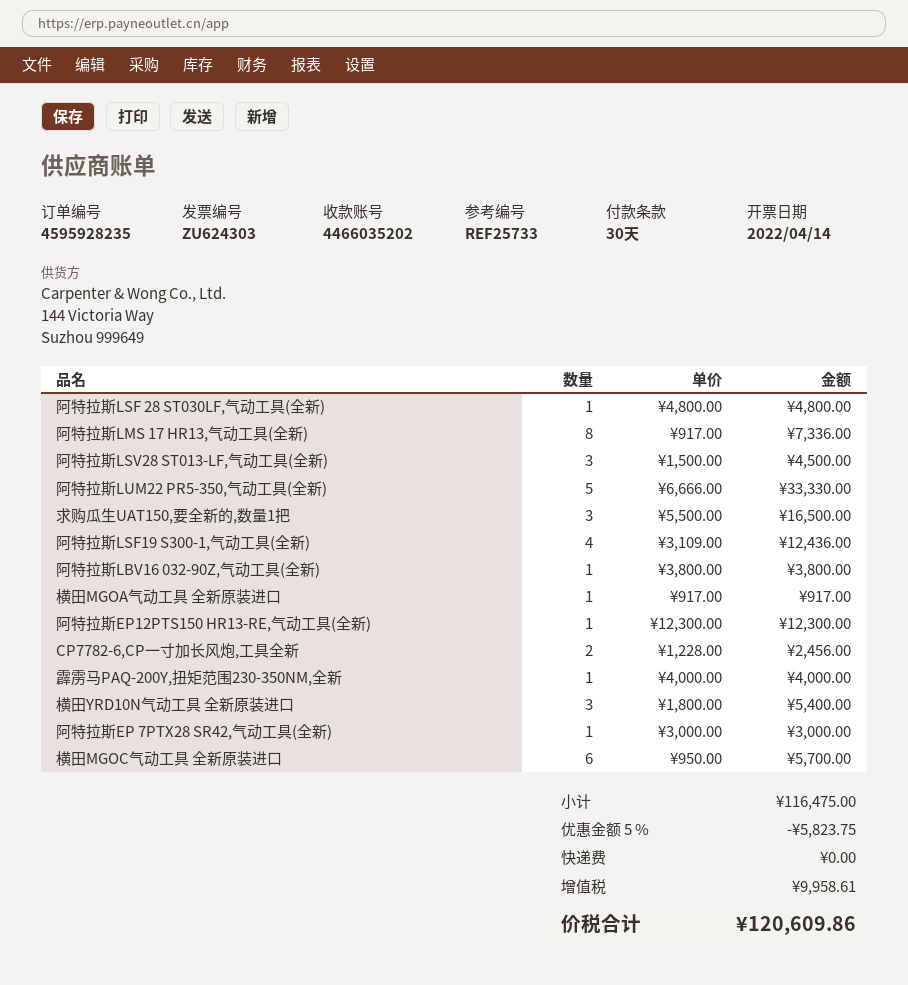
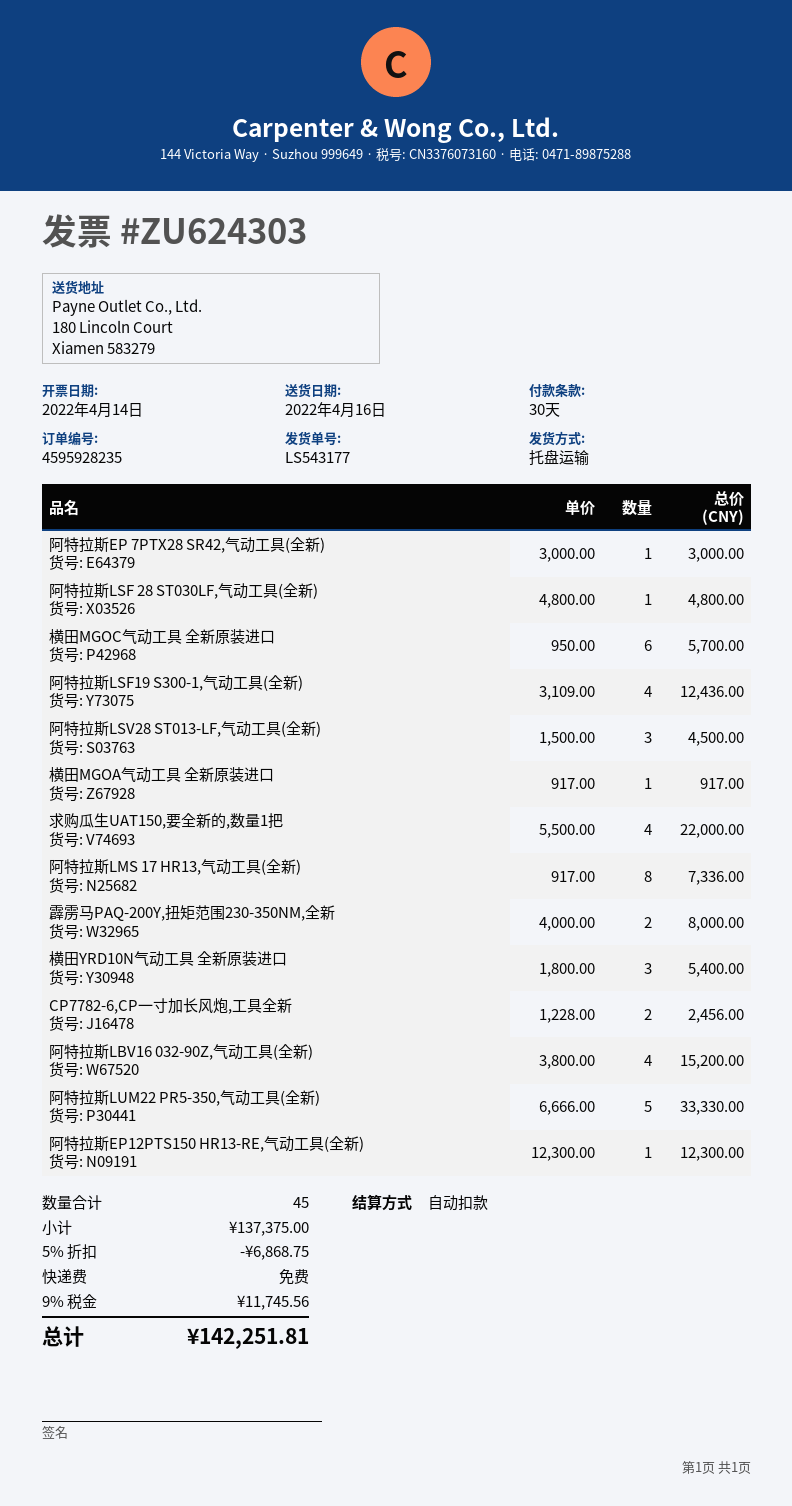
求购瓜生UAT150,要全新的,数量1把: 3 x 5500.00 = 16500.00 -> 4 x 5500.00 = 22000.00
阿特拉斯LBV16 032-90Z,气动工具(全新): 1 x 3800.00 = 3800.00 -> 4 x 3800.00 = 15200.00
霹雳马PAQ-200Y,扭矩范围230-350NM,全新: 1 x 4000.00 = 4000.00 -> 2 x 4000.00 = 8000.00
subtotal: 116475.00 -> 137375.00
discount: 5% = 5823.75 -> 5% = 6868.75
tax: 9958.61 -> 11745.56
total: 120609.86 -> 142251.81

